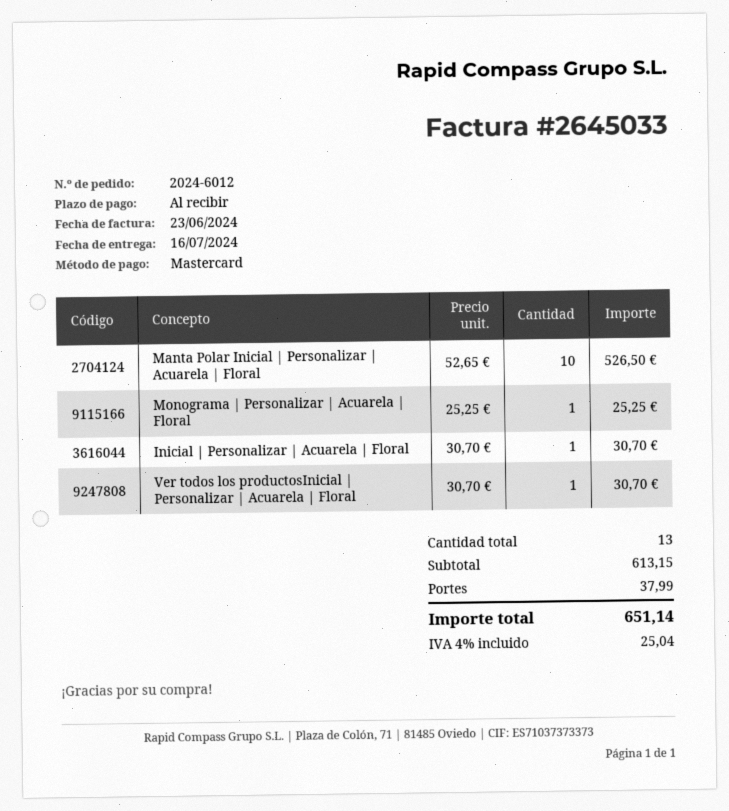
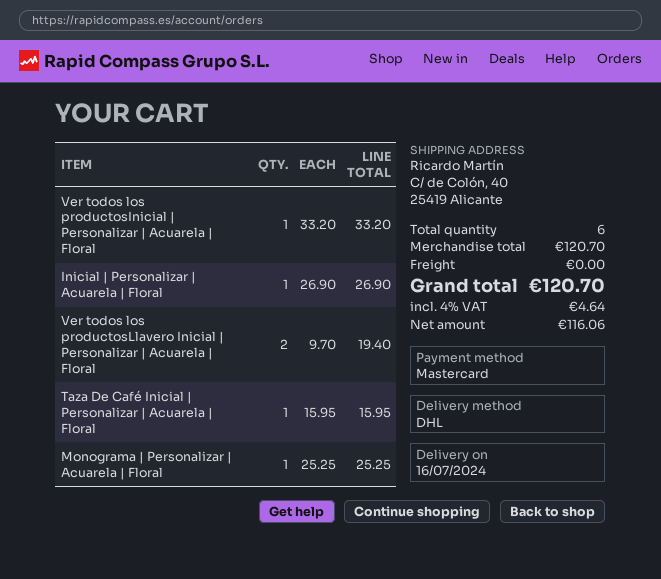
Manta Polar Inicial | Personalizar | Acuarela | Floral: 10 x 52.65 = 526.50 -> none
Inicial | Personalizar | Acuarela | Floral: 1 x 30.70 = 30.70 -> 1 x 26.90 = 26.90
Ver todos los productosInicial | Personalizar | Acuarela | Floral: 1 x 30.70 = 30.70 -> 1 x 33.20 = 33.20
Ver todos los productosLlavero Inicial | Personalizar | Acuarela | Floral: none -> 2 x 9.70 = 19.40
Taza De Café Inicial | Personalizar | Acuarela | Floral: none -> 1 x 15.95 = 15.95
total quantity: 13 -> 6
subtotal: 613.15 -> 120.70
shipping: 37.99 -> 0.00
tax: 4% = 25.04 -> 4% = 4.64
total: 651.14 -> 120.70

